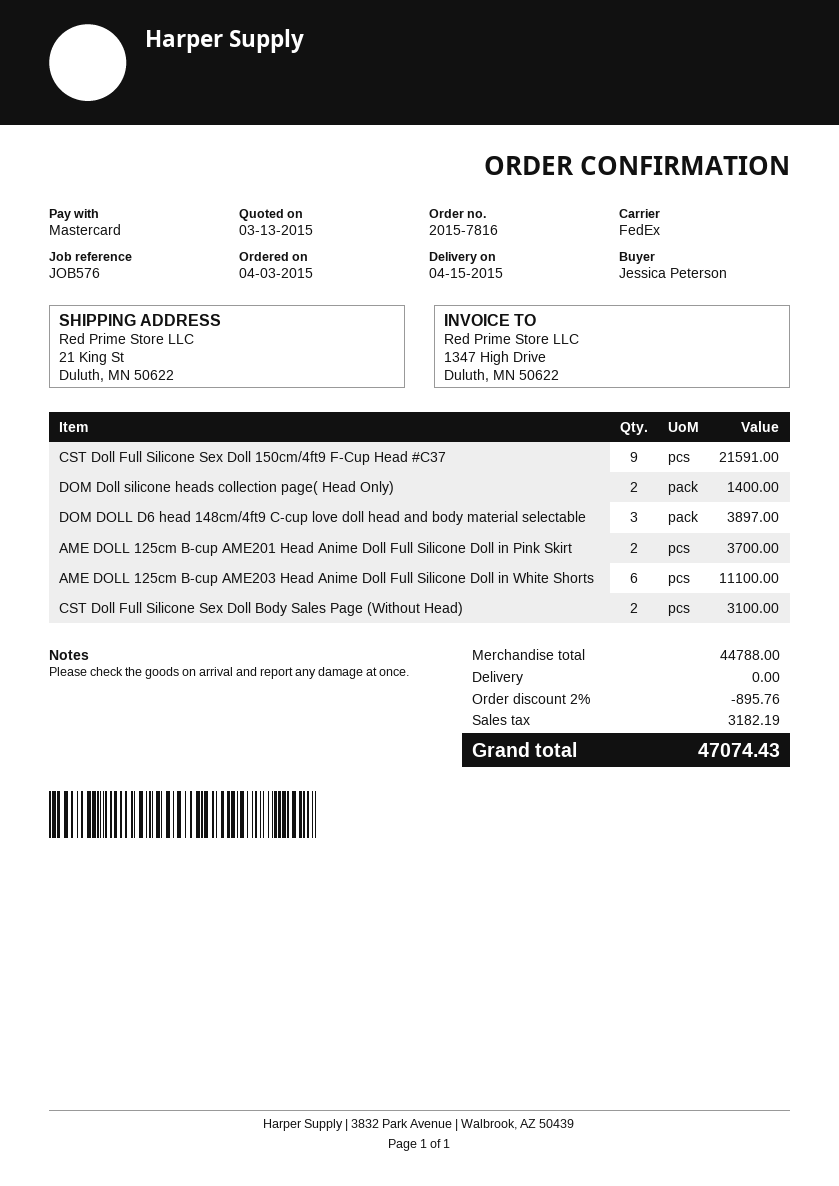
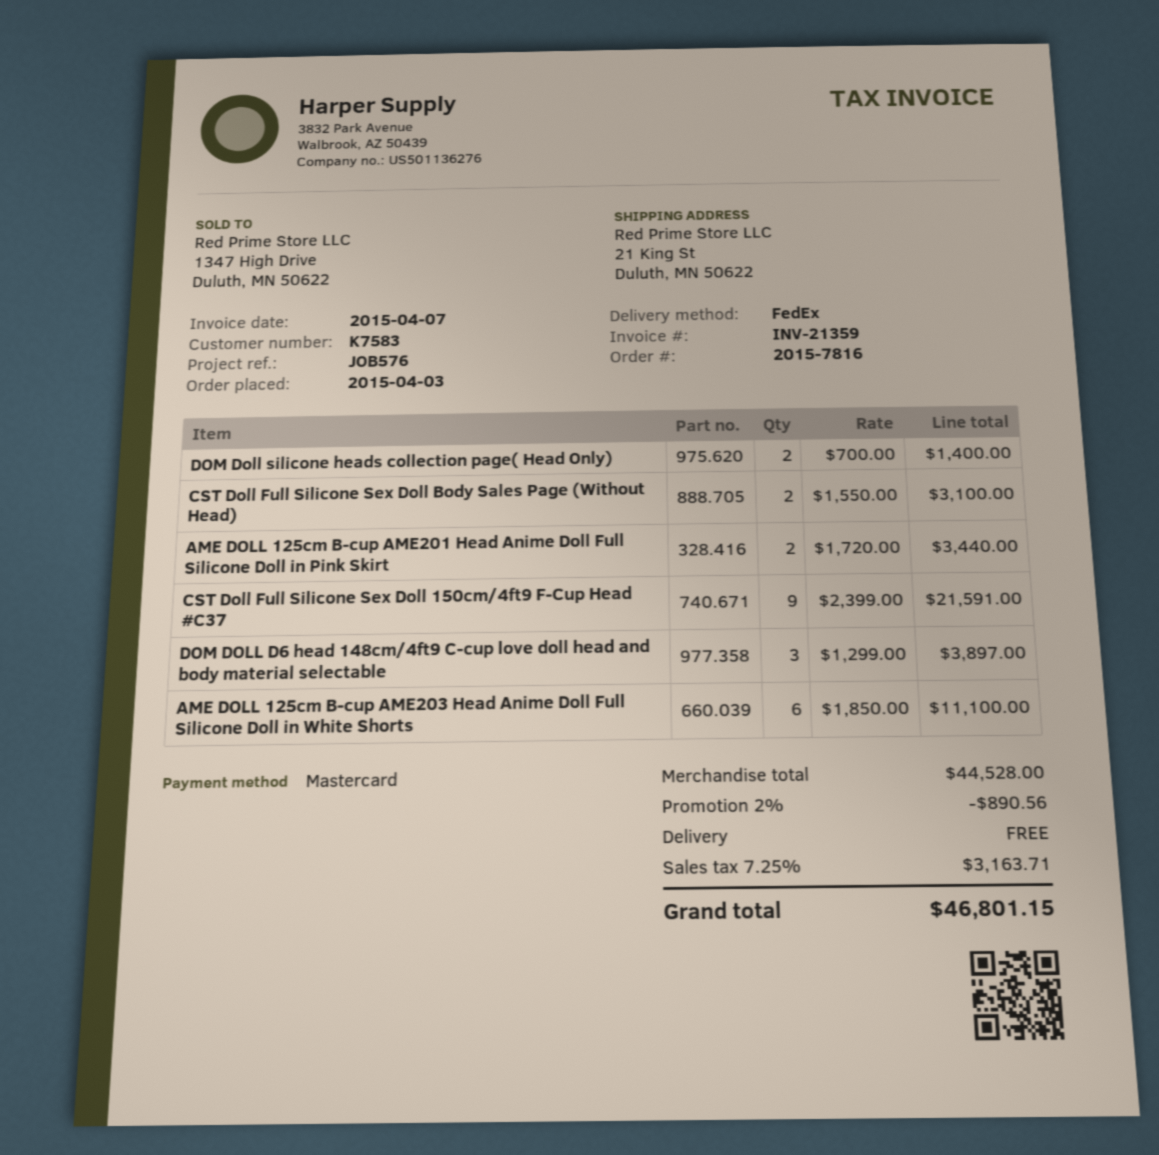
AME DOLL 125cm B-cup AME201 Head Anime Doll Full Silicone Doll in Pink Skirt: 2 for 3700.00 -> 2 for 3440.00
subtotal: 44788.00 -> 44528.00
discount: 2% = 895.76 -> 2% = 890.56
tax: 3182.19 -> 3163.71
total: 47074.43 -> 46801.15

